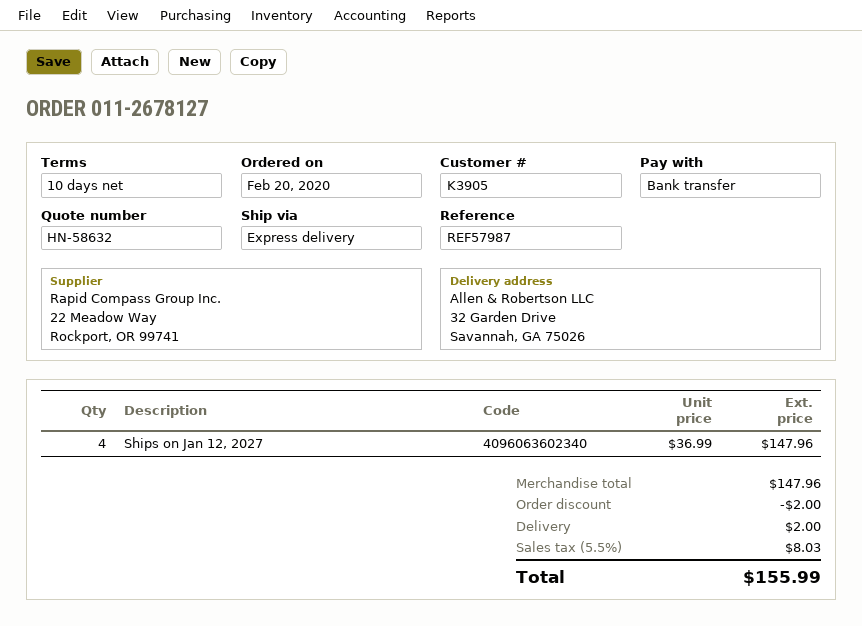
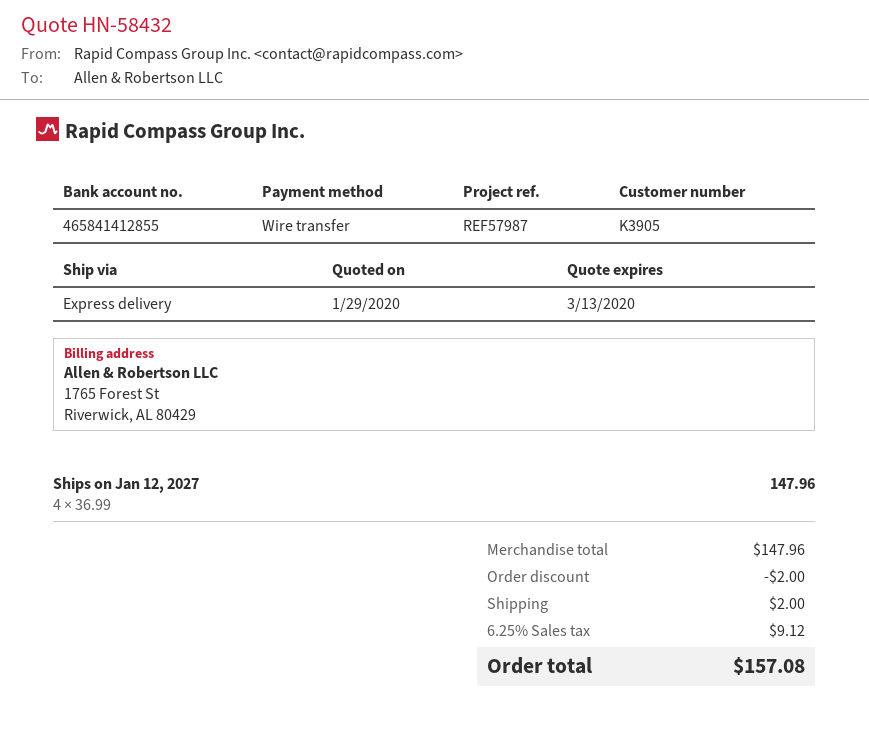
quote number: HN-58632 -> HN-58432
tax: 5.5% = 8.03 -> 6.25% = 9.12
total: 155.99 -> 157.08

